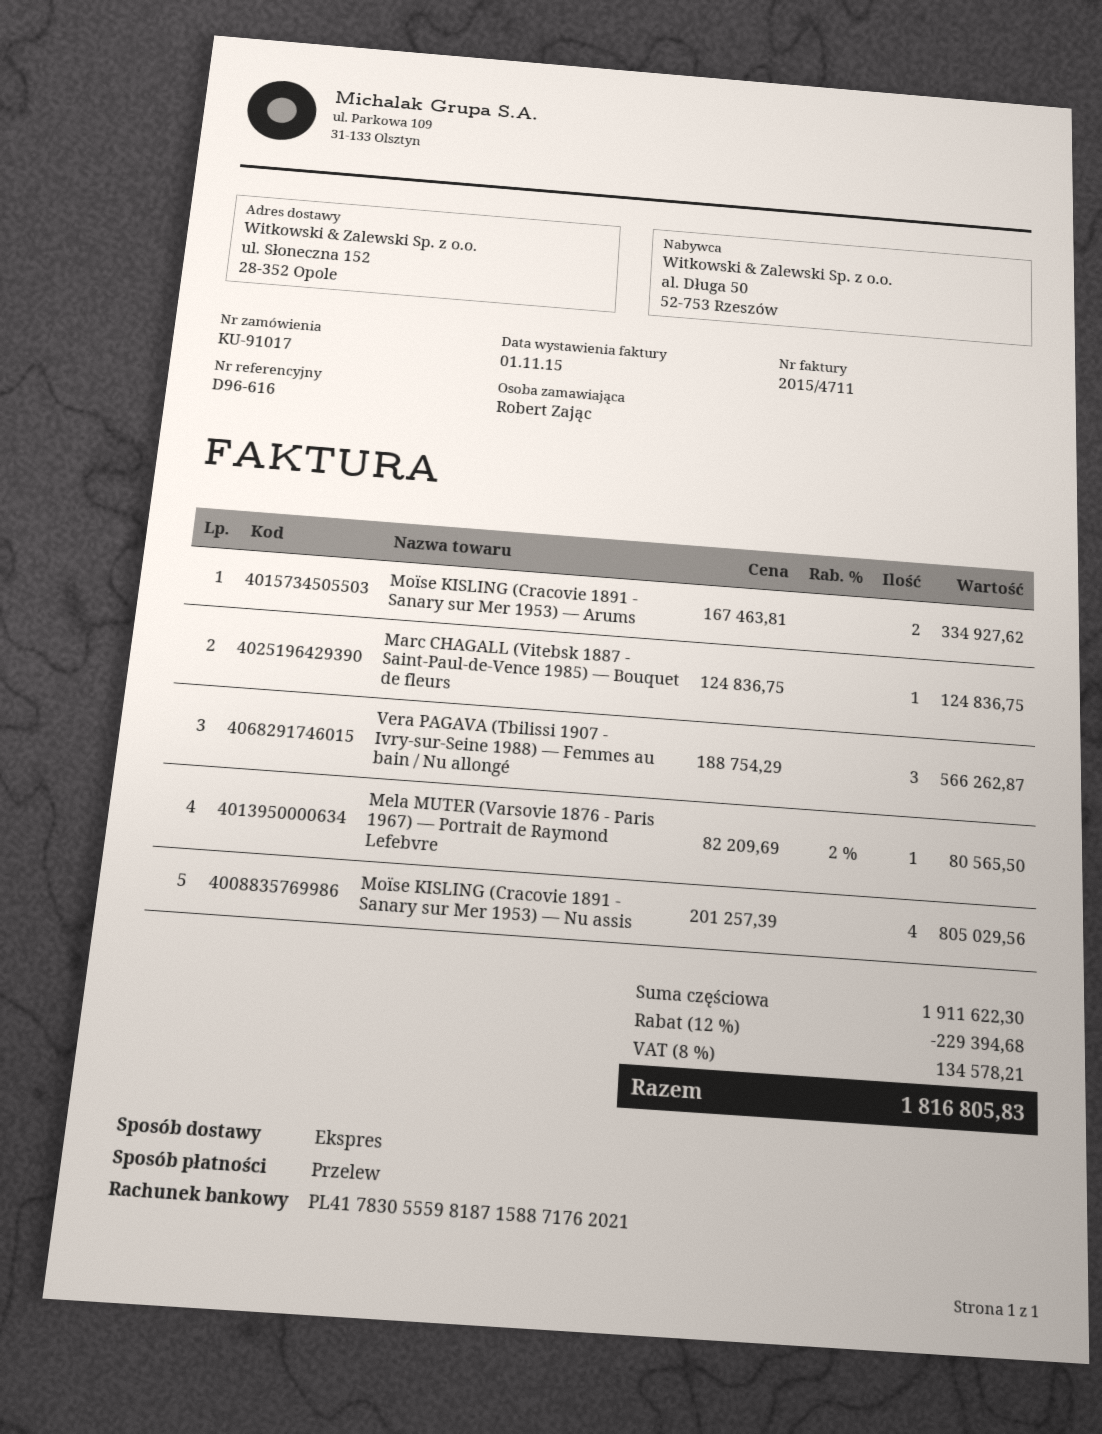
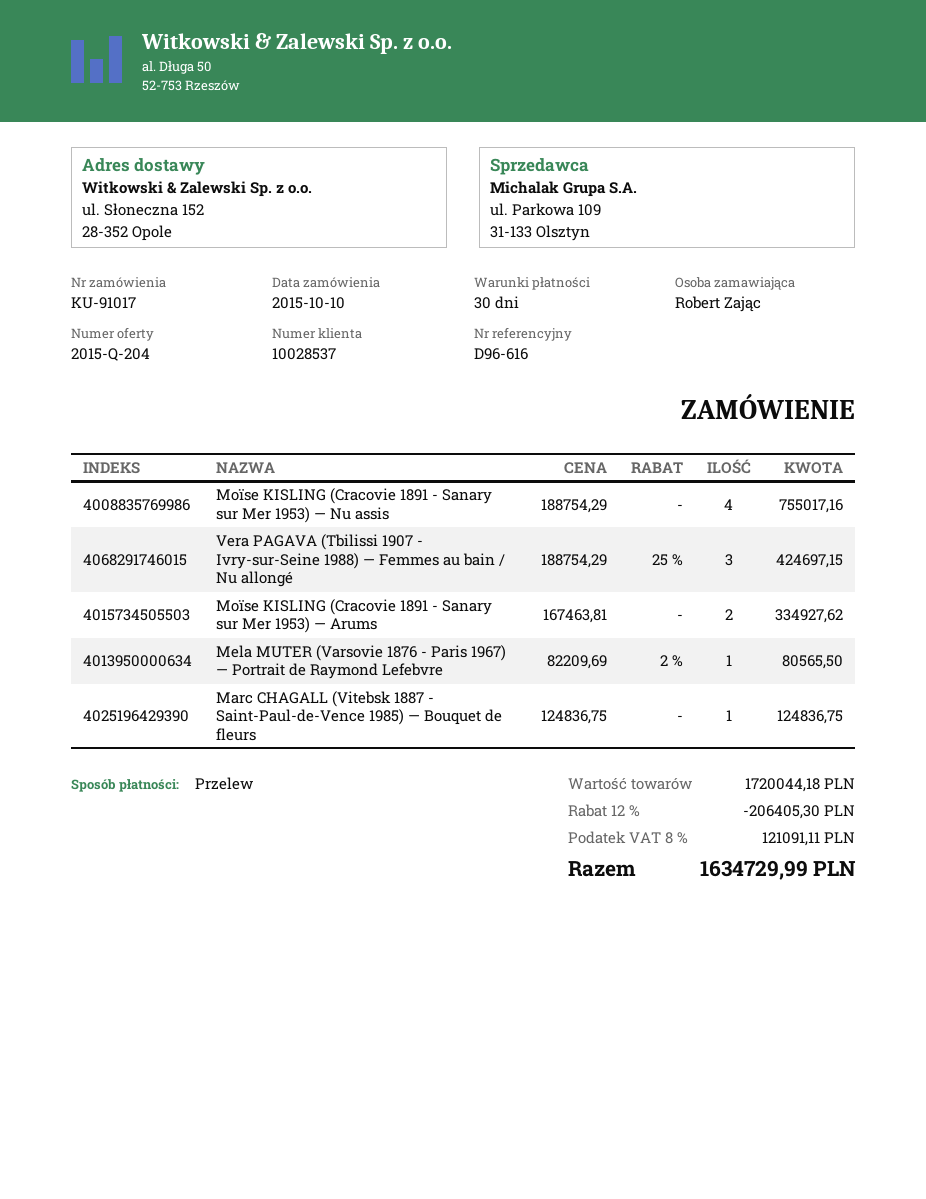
Vera PAGAVA (Tbilissi 1907 - Ivry-sur-Seine 1988) — Femmes au bain / Nu allongé: 3 x 188754.29 = 566262.87 -> 3 x 188754.29 - 25% = 424697.15
Moïse KISLING (Cracovie 1891 - Sanary sur Mer 1953) — Nu assis: 4 x 201257.39 = 805029.56 -> 4 x 188754.29 = 755017.16
subtotal: 1911622.30 -> 1720044.18
discount: 12% = 229394.68 -> 12% = 206405.30
tax: 8% = 134578.21 -> 8% = 121091.11
total: 1816805.83 -> 1634729.99

